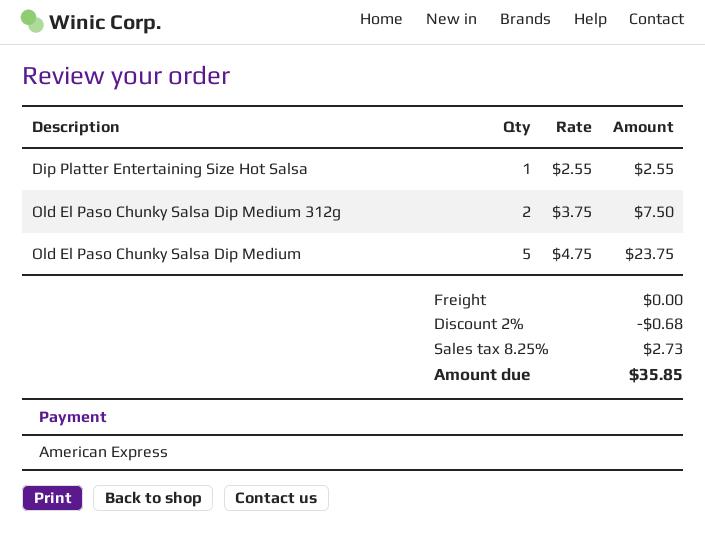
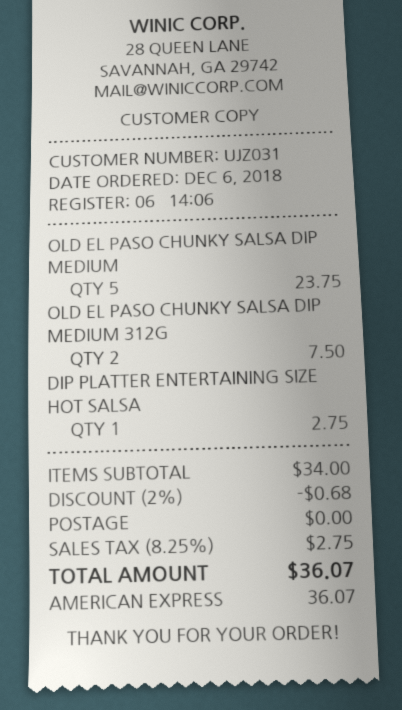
Dip Platter Entertaining Size Hot Salsa: 1 for 2.55 -> 1 for 2.75
tax: 8.25% = 2.73 -> 8.25% = 2.75
total: 35.85 -> 36.07

